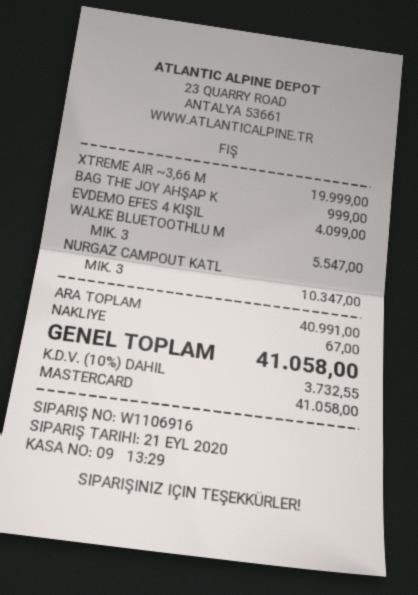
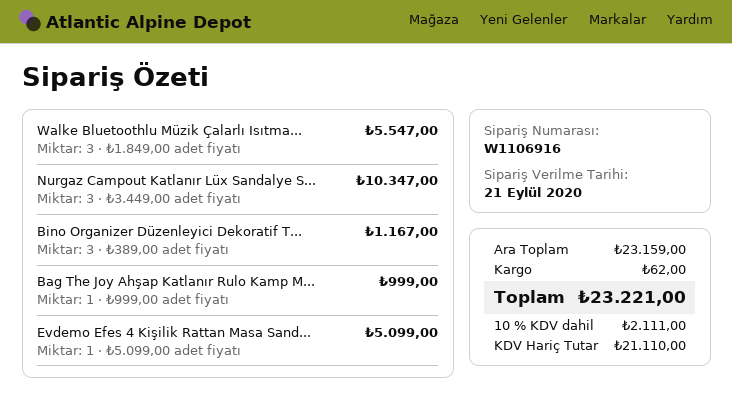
XTREME AIR ~3,66 M: 1 for 19999.00 -> none
EVDEMO EFES 4 KIŞIL: 1 for 4099.00 -> 1 for 5099.00
Bino Organizer Düzenleyici Dekoratif T...: none -> 3 for 1167.00
subtotal: 40991.00 -> 23159.00
shipping: 67.00 -> 62.00
tax: 10% = 3732.55 -> 10% = 2111.00
total: 41058.00 -> 23221.00

